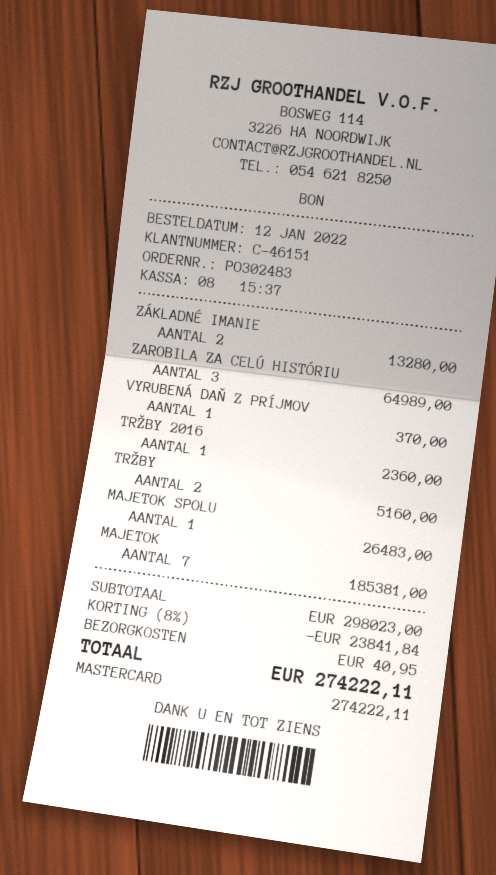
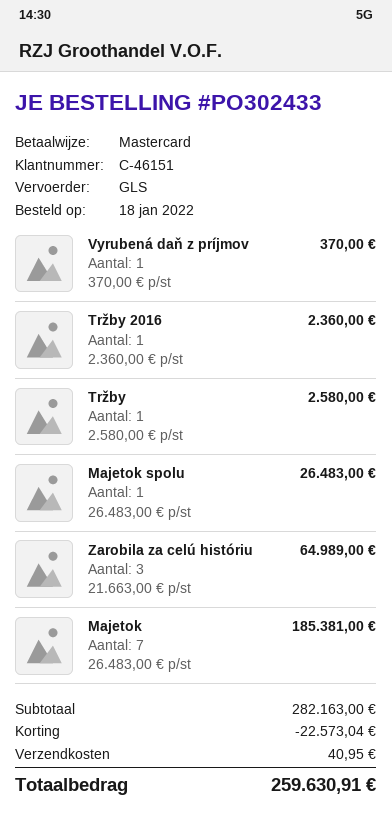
order number: PO302483 -> PO302433
order date: 2022-01-12 -> 2022-01-18
ZÁKLADNÉ IMANIE: 2 for 13280.00 -> none
TRŽBY: 2 for 5160.00 -> 1 for 2580.00
subtotal: 298023.00 -> 282163.00
discount: 23841.84 -> 22573.04
total: 274222.11 -> 259630.91

